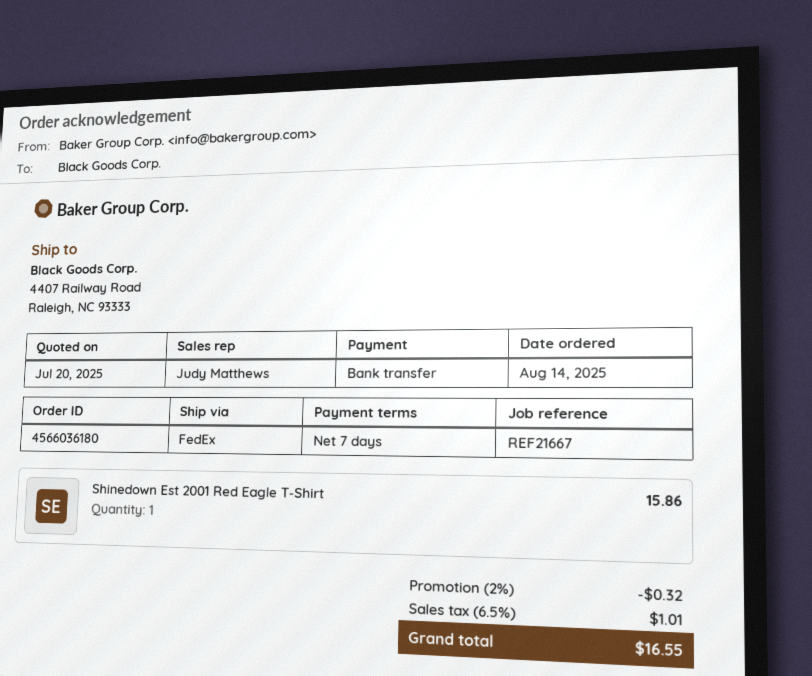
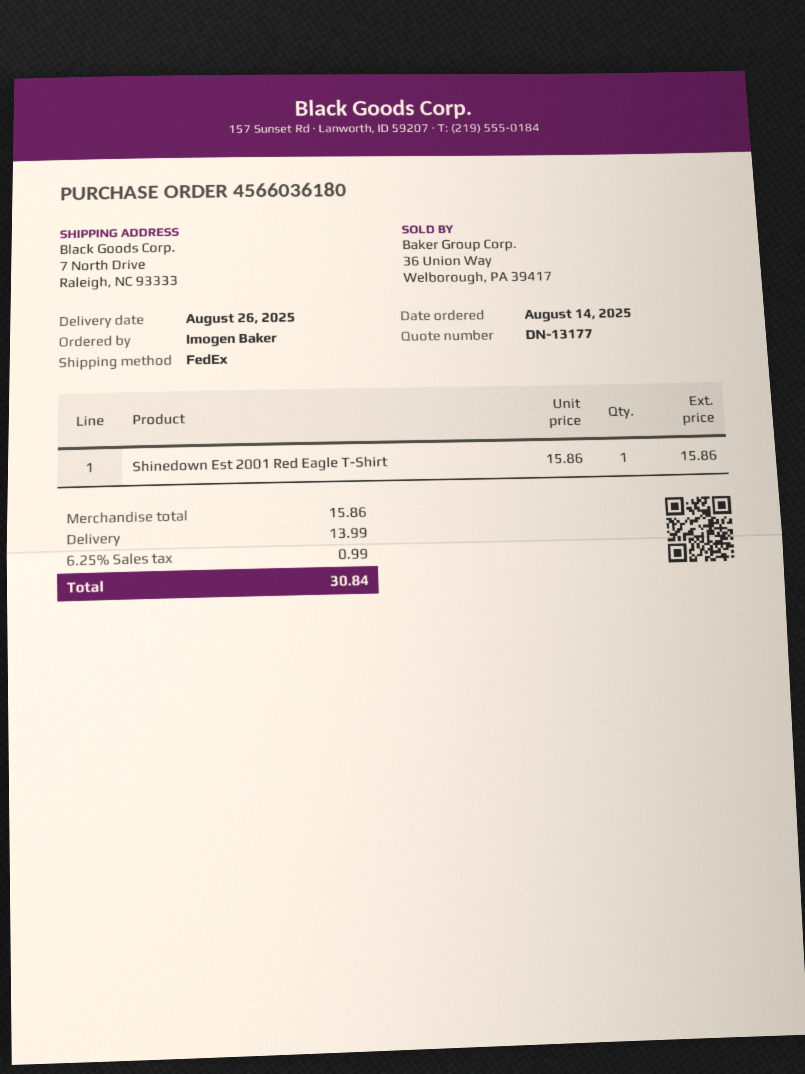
ship to: 4407 Railway Road, Raleigh, NC 93333 -> 7 North Drive, Raleigh, NC 93333
discount: 2% = 0.32 -> none
shipping: none -> 13.99
tax: 6.5% = 1.01 -> 6.25% = 0.99
total: 16.55 -> 30.84

